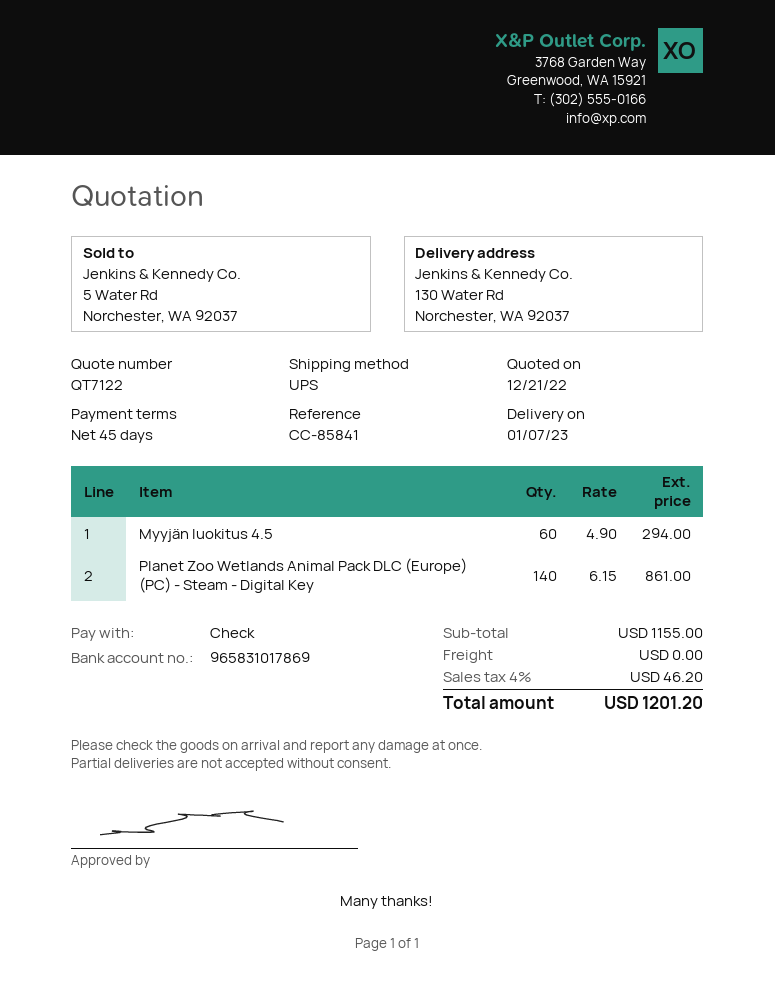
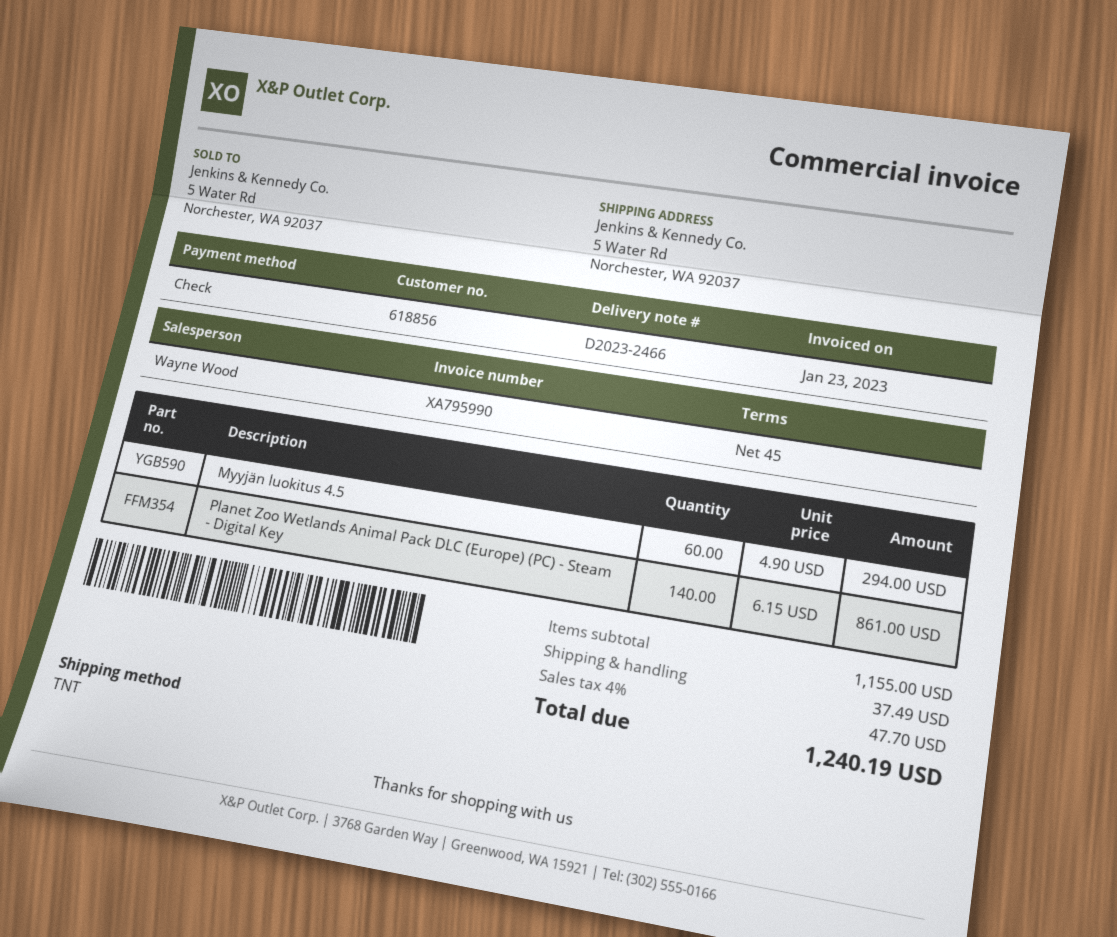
shipping method: UPS -> TNT
ship to: 130 Water Rd, Norchester, WA 92037 -> 5 Water Rd, Norchester, WA 92037
shipping: 0.00 -> 37.49
tax: 4% = 46.20 -> 4% = 47.70
total: 1201.20 -> 1240.19

